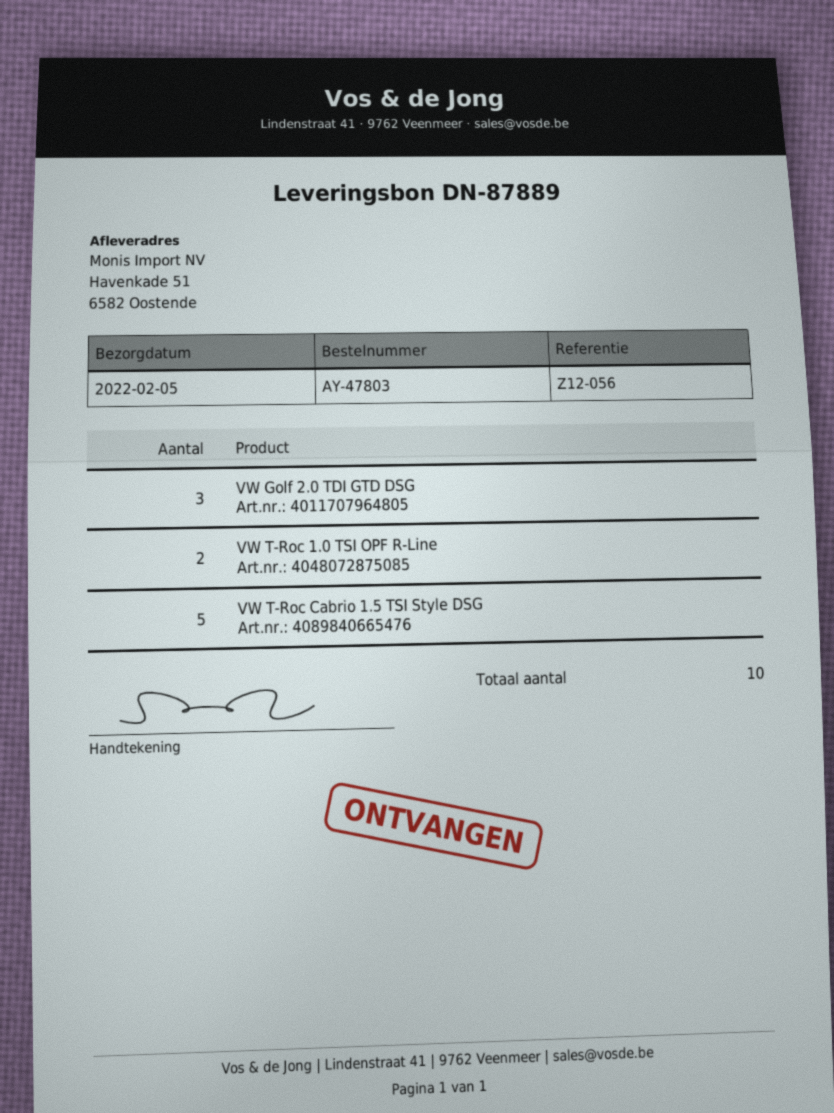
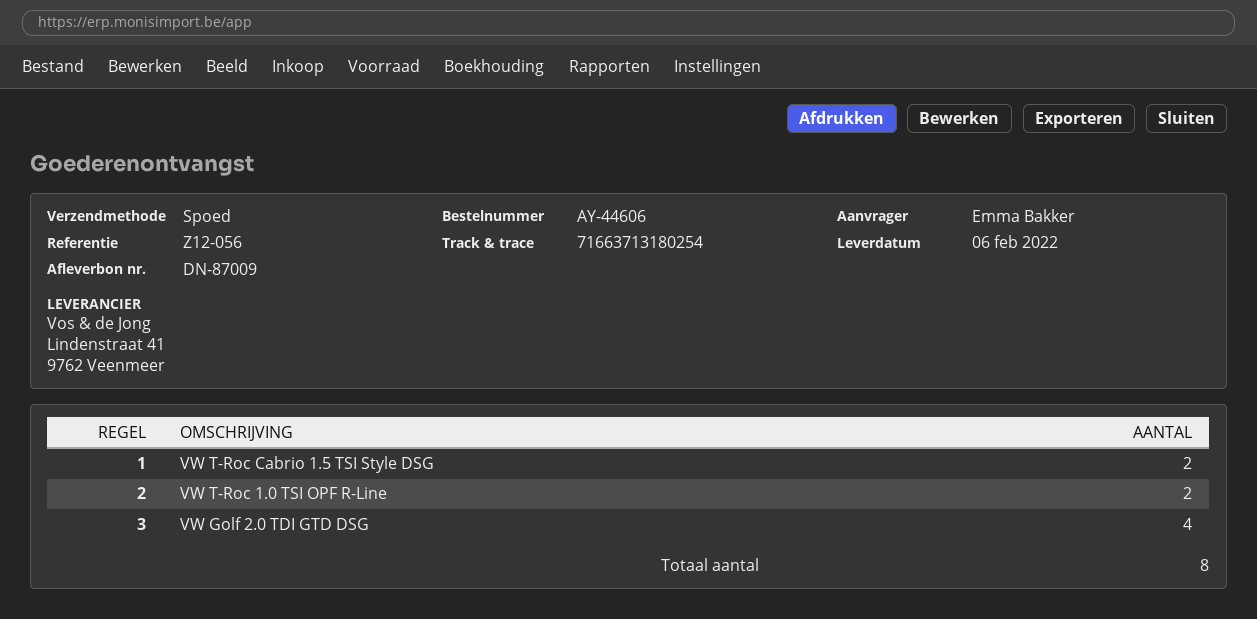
order number: AY-47803 -> AY-44606
delivery note number: DN-87889 -> DN-87009
delivery date: 2022-02-05 -> 2022-02-06
VW Golf 2.0 TDI GTD DSG: 3 -> 4
VW T-Roc Cabrio 1.5 TSI Style DSG: 5 -> 2
total quantity: 10 -> 8

